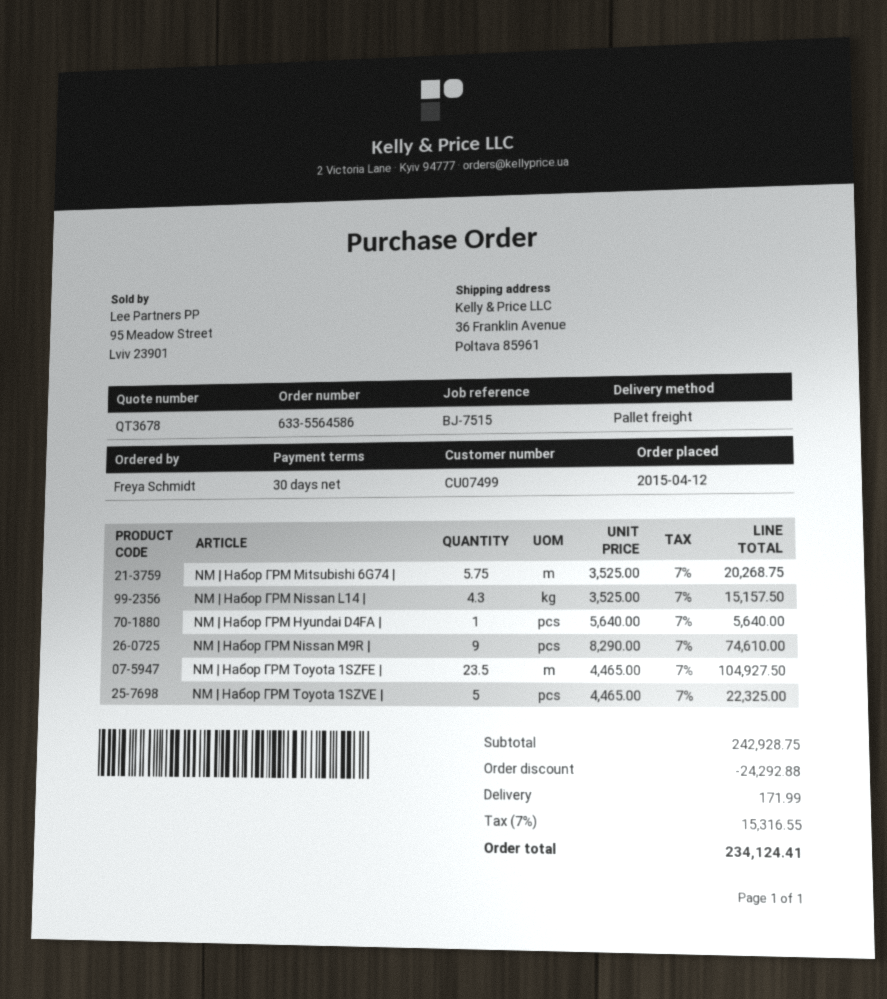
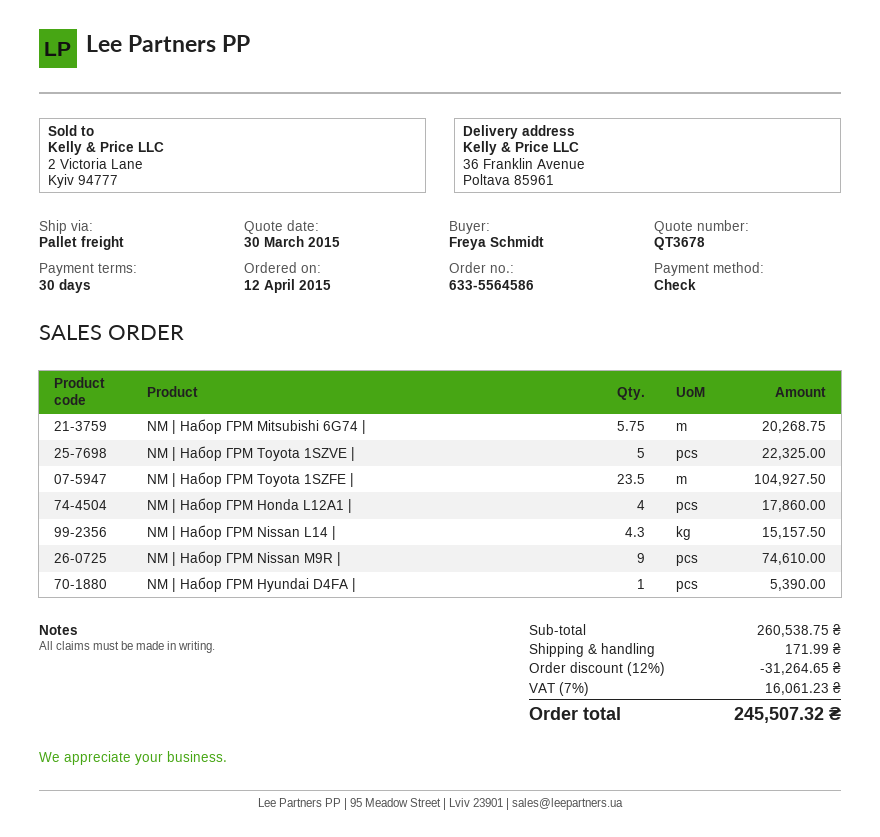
NM | Набор ГРМ Hyundai D4FA |: 1 for 5640.00 -> 1 for 5390.00
NM | Набор ГРМ Honda L12A1 |: none -> 4 for 17860.00
subtotal: 242928.75 -> 260538.75
discount: 24292.88 -> 31264.65
tax: 7% = 15316.55 -> 7% = 16061.23
total: 234124.41 -> 245507.32

